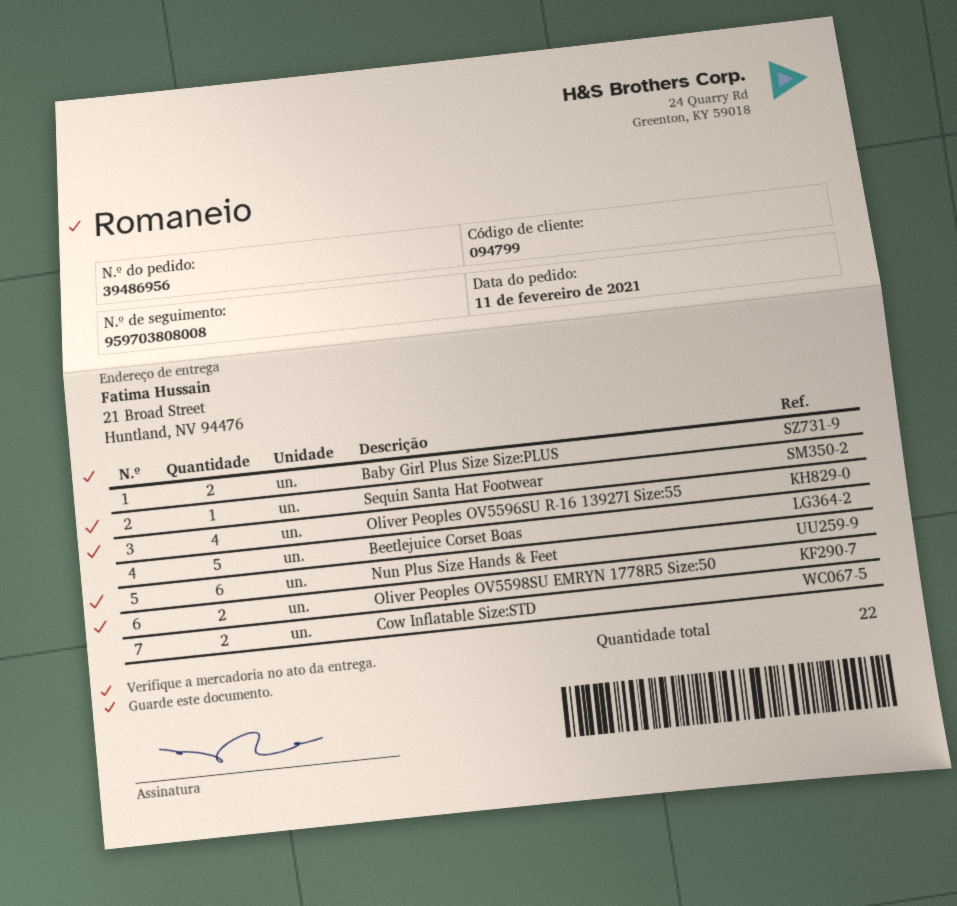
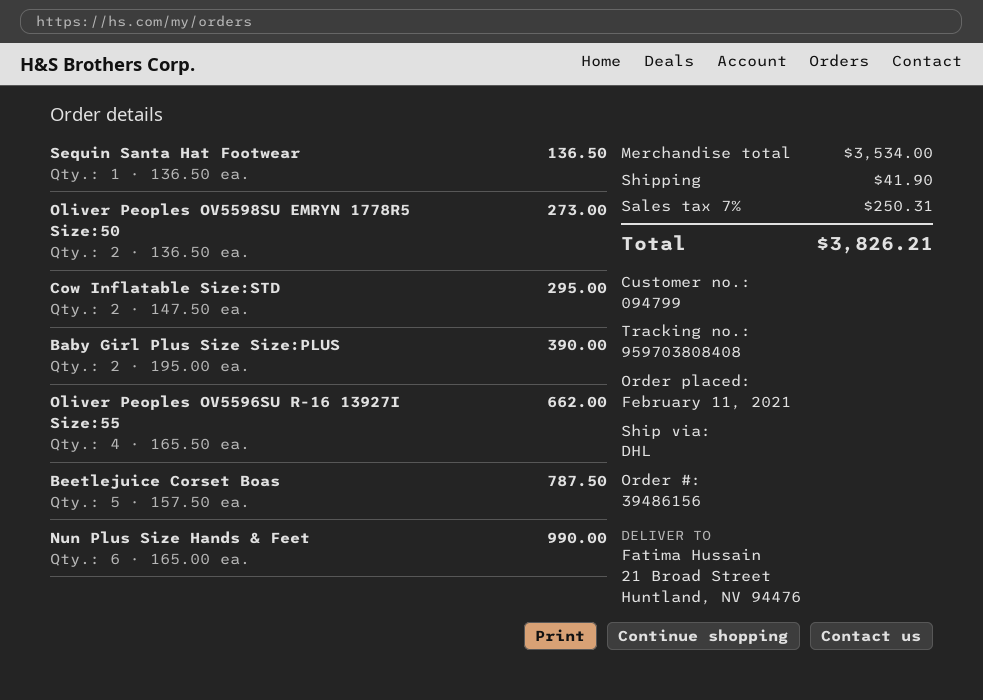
order number: 39486956 -> 39486156
tracking number: 959703808008 -> 959703808408

